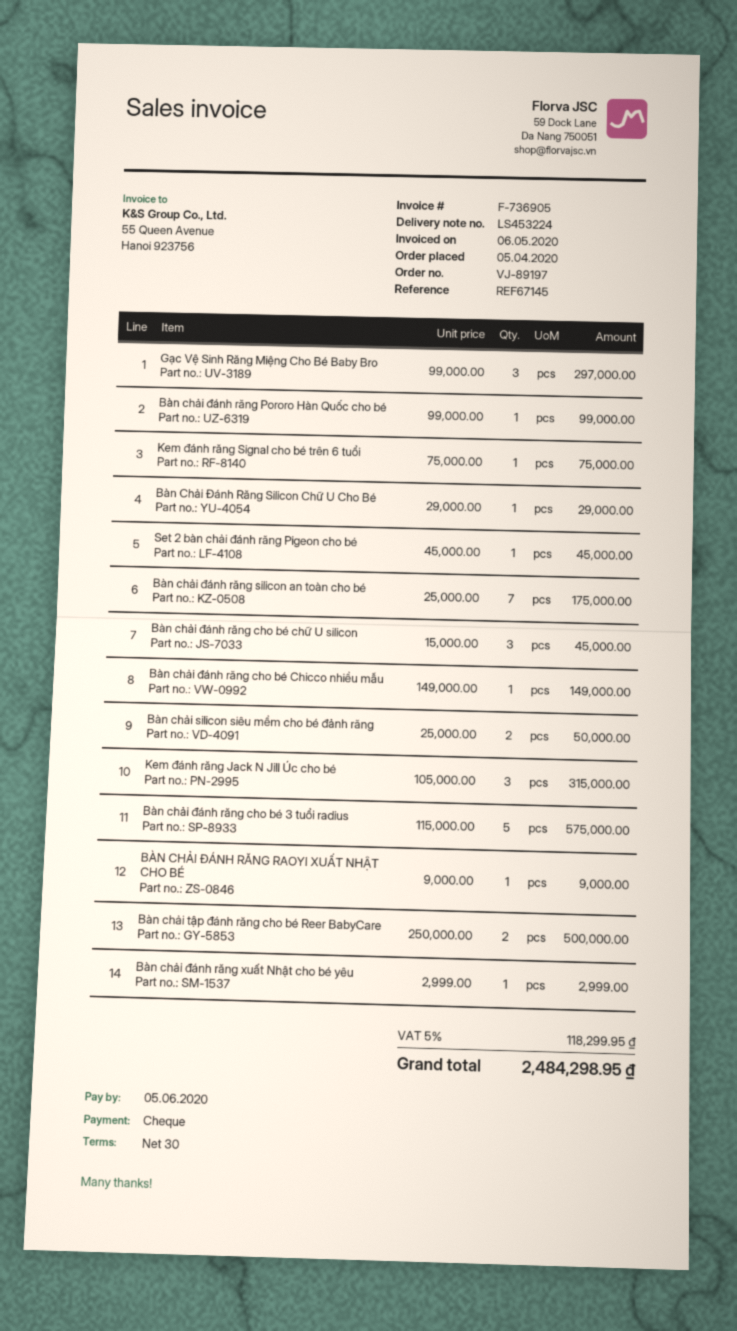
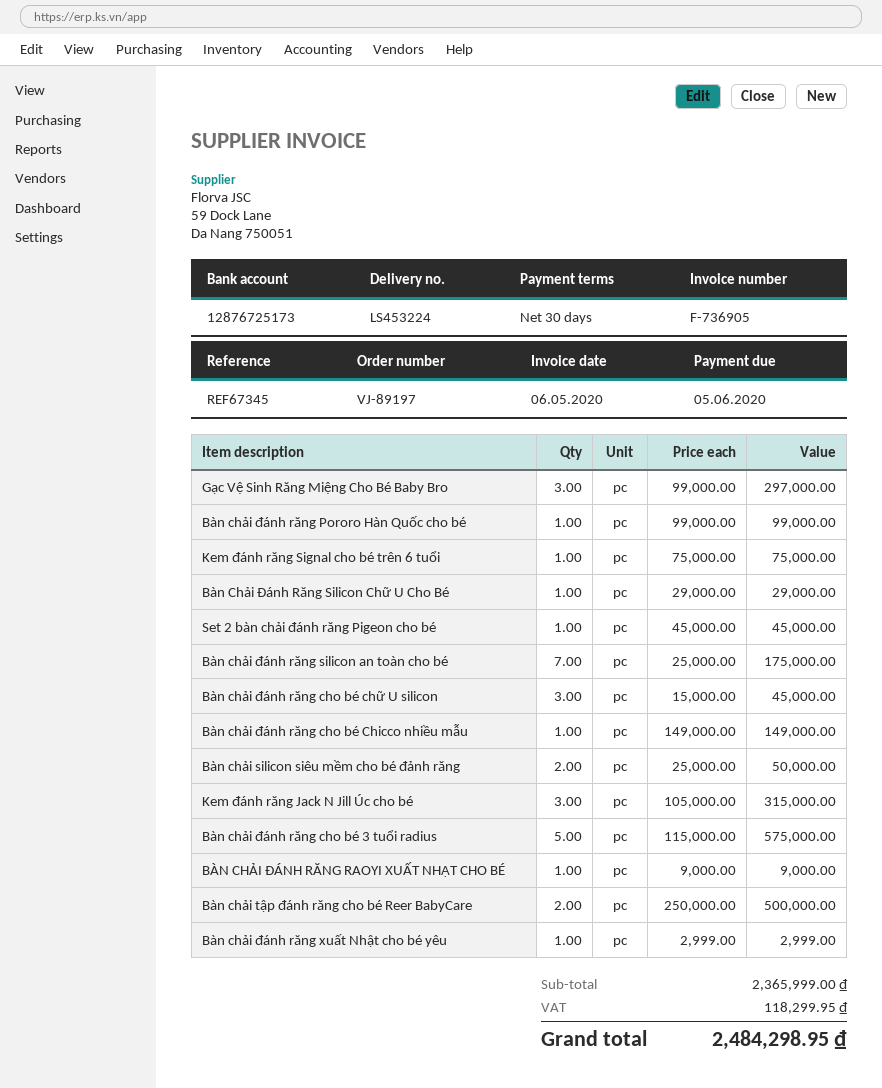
reference: REF67145 -> REF67345

